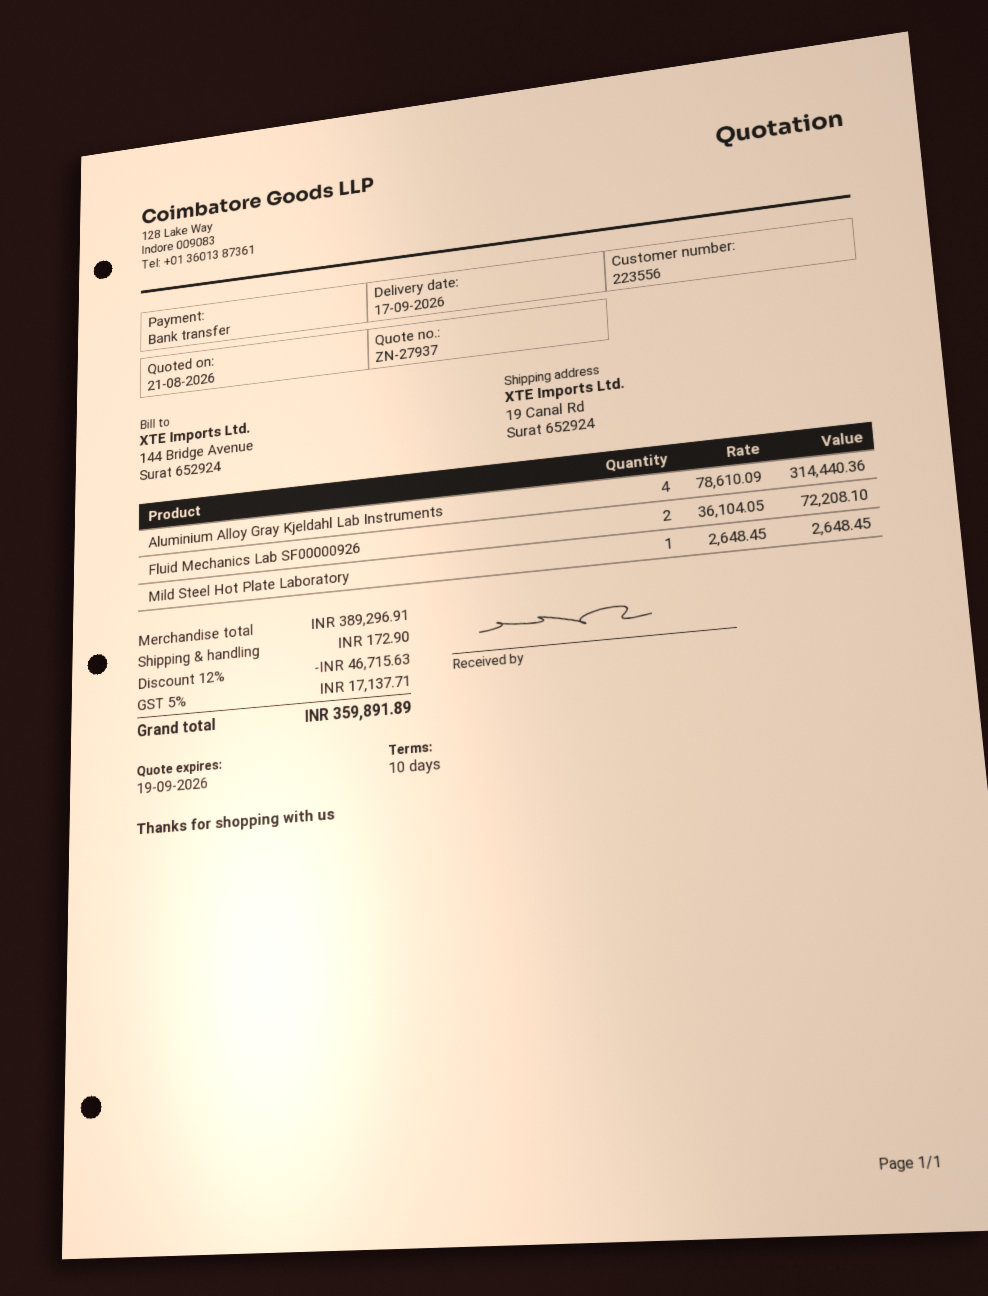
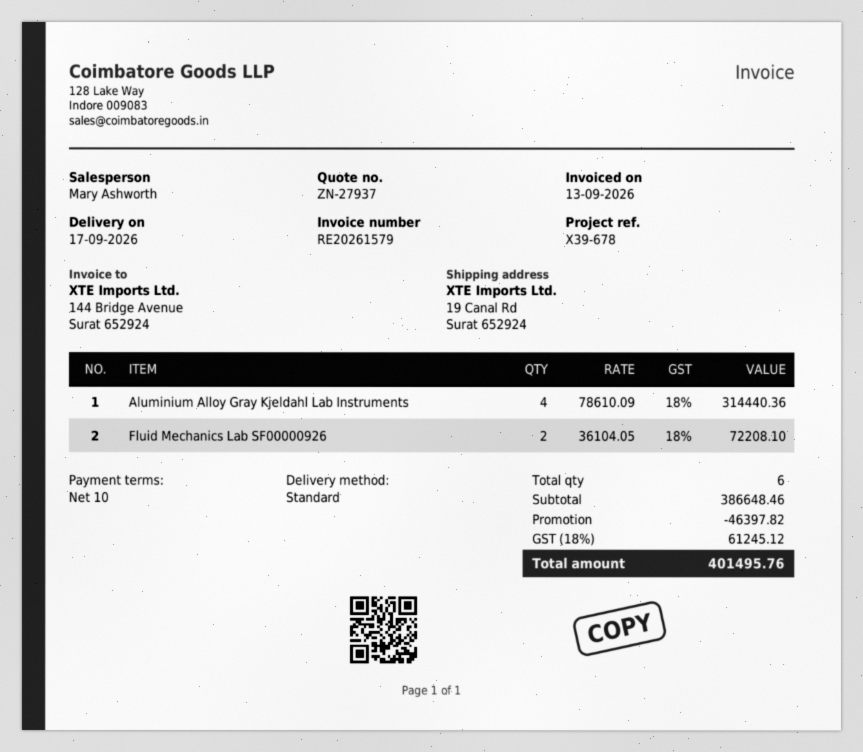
Mild Steel Hot Plate Laboratory: 1 x 2648.45 = 2648.45 -> none
subtotal: 389296.91 -> 386648.46
discount: 46715.63 -> 46397.82
shipping: 172.90 -> none
tax: 5% = 17137.71 -> 18% = 61245.12
total: 359891.89 -> 401495.76

